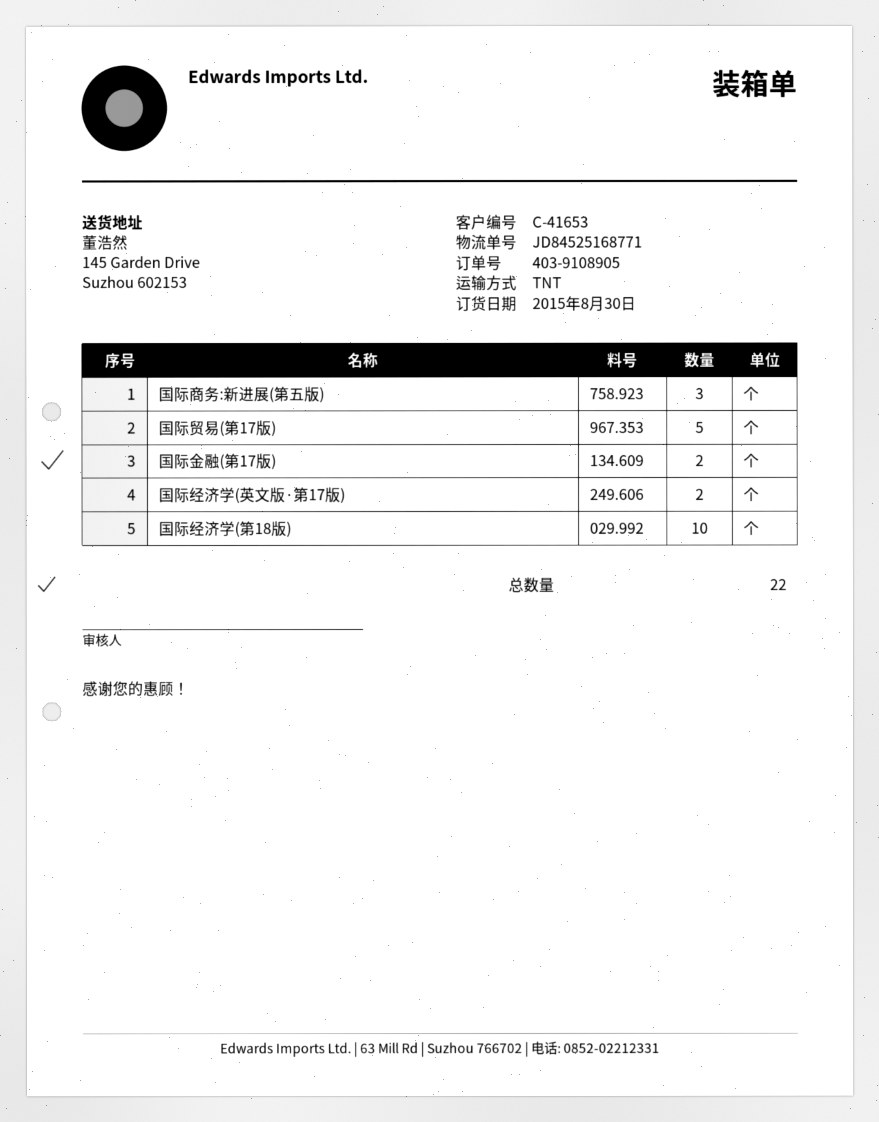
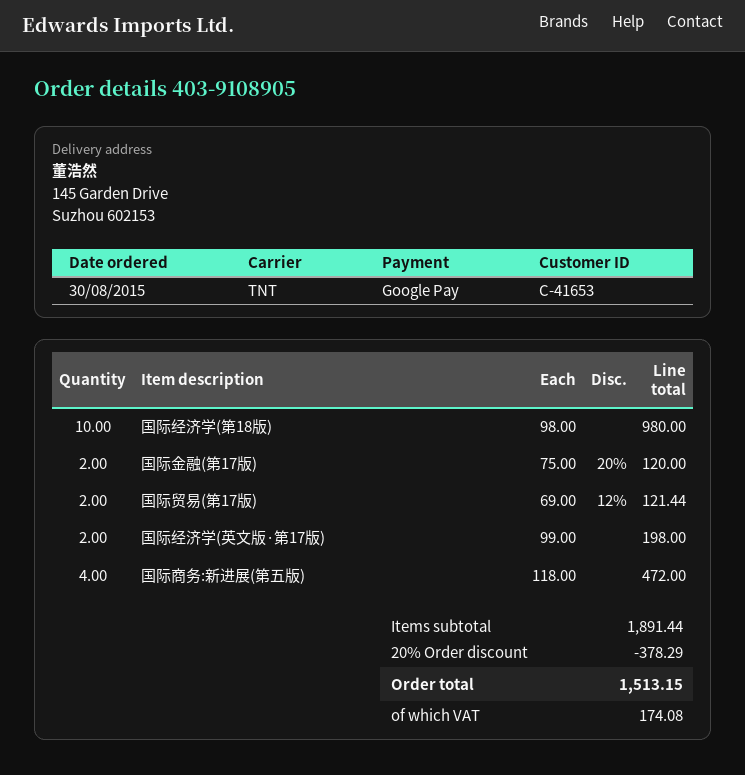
国际商务:新进展(第五版): 3 -> 4
国际贸易(第17版): 5 -> 2

